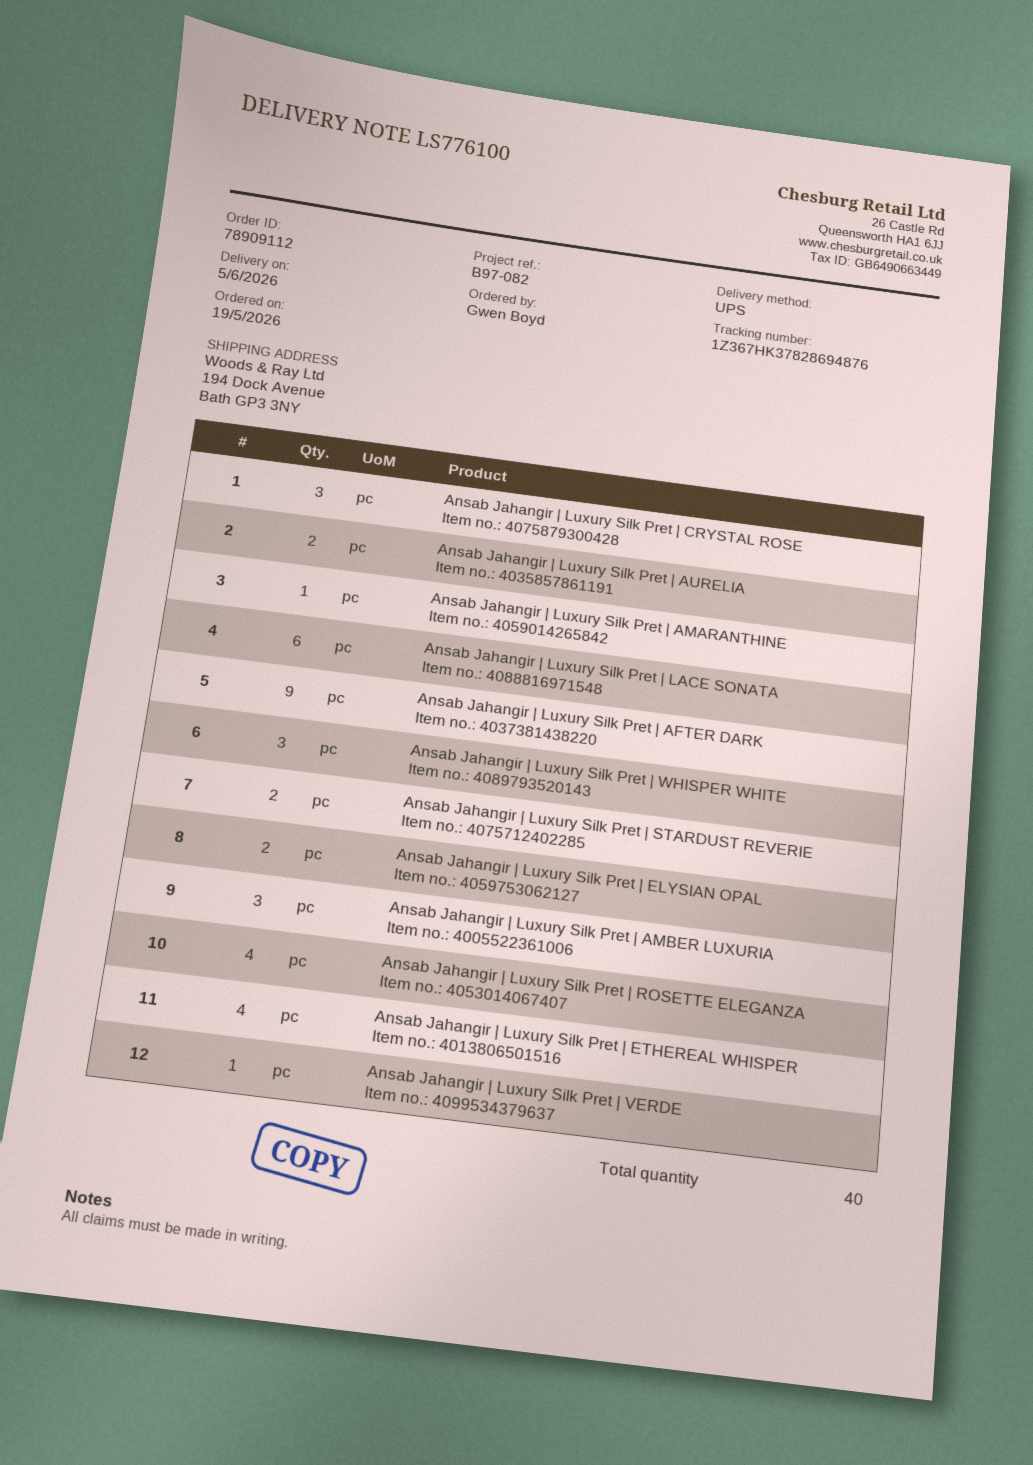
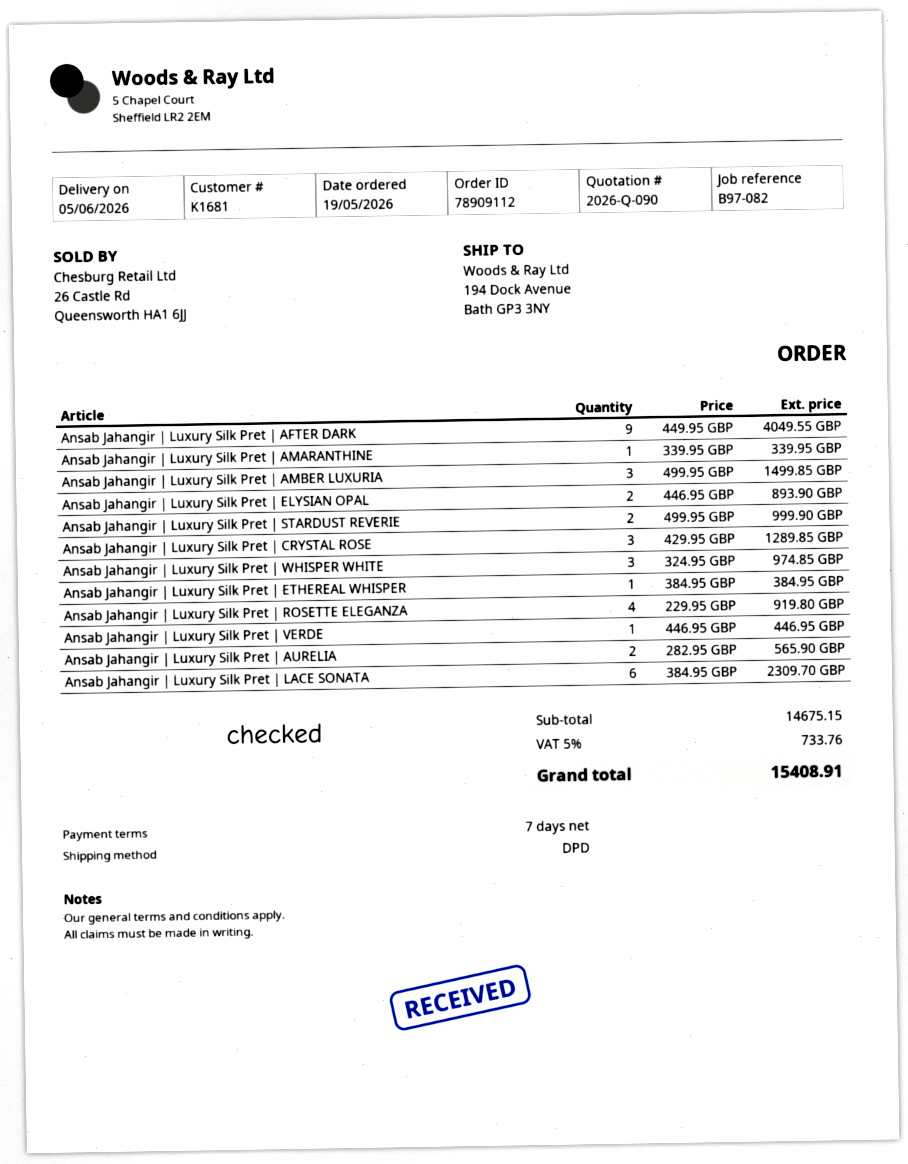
shipping method: UPS -> DPD
Ansab Jahangir | Luxury Silk Pret | ETHEREAL WHISPER: 4 -> 1

